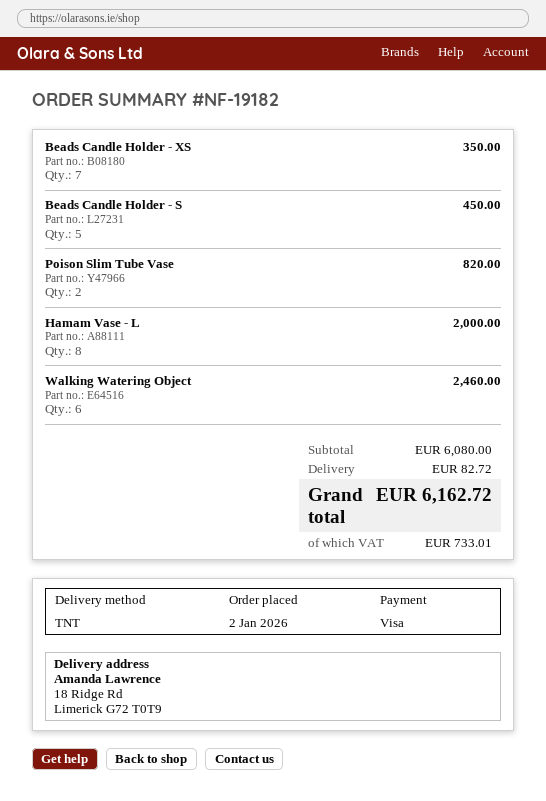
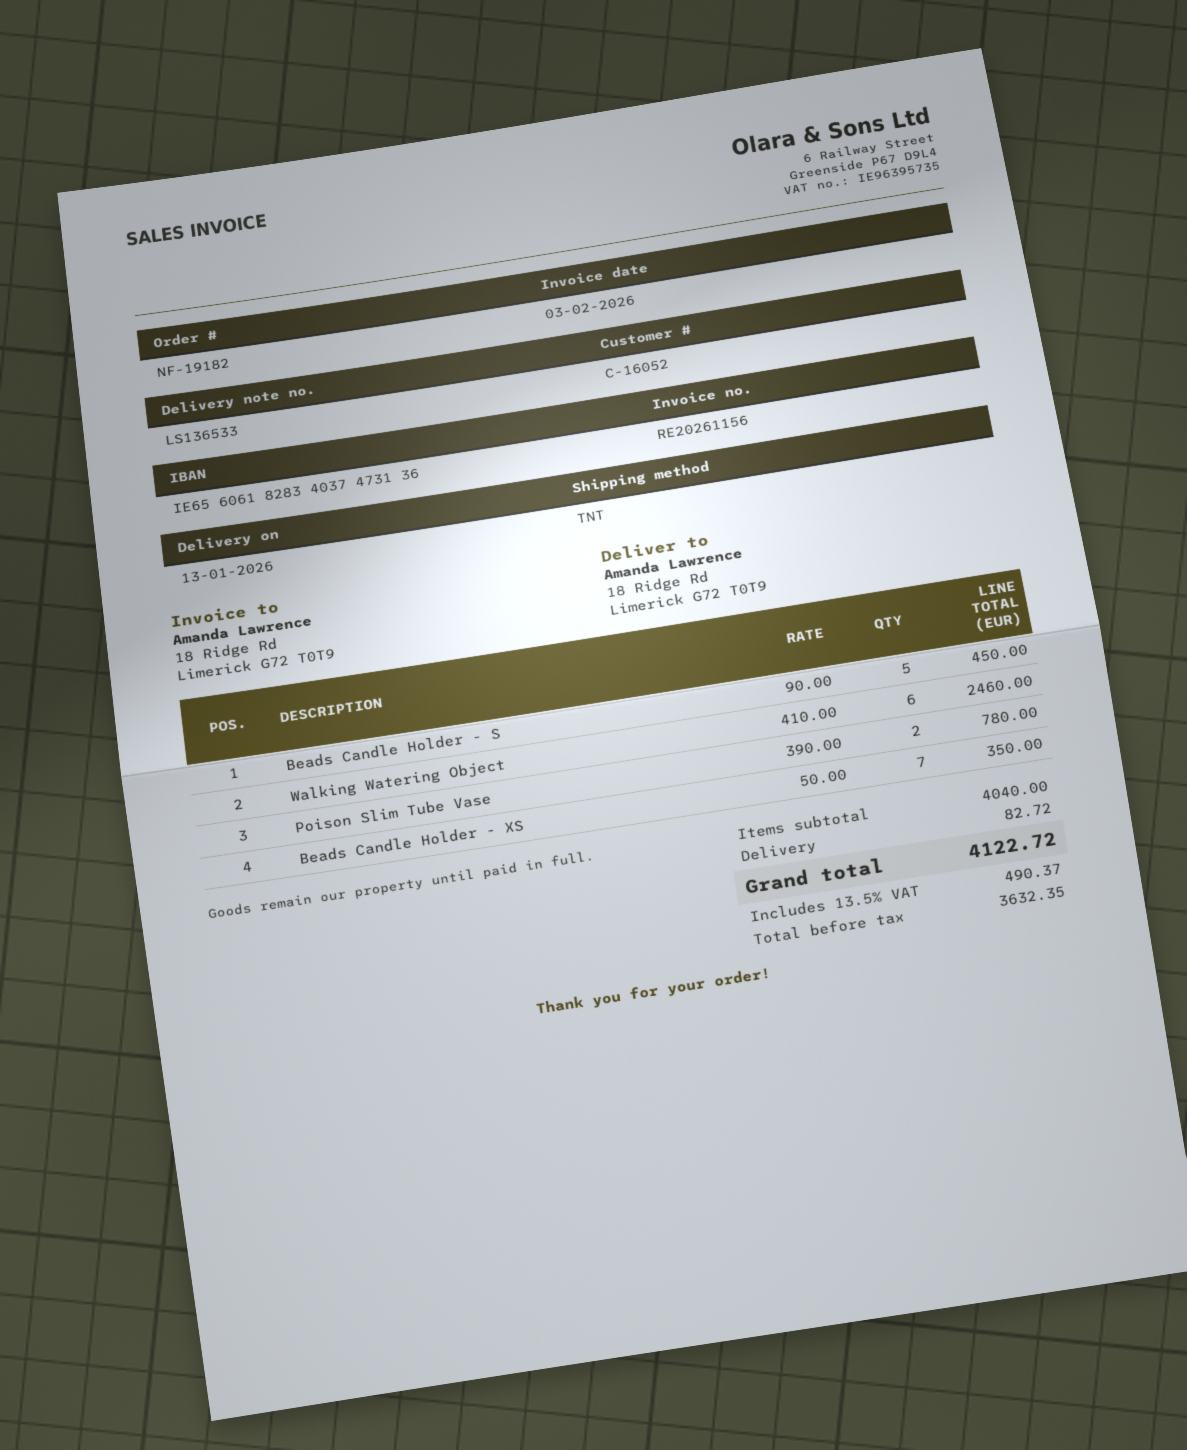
Poison Slim Tube Vase: 2 for 820.00 -> 2 for 780.00
Hamam Vase - L: 8 for 2000.00 -> none
subtotal: 6080.00 -> 4040.00
tax: 733.01 -> 490.37
total: 6162.72 -> 4122.72

